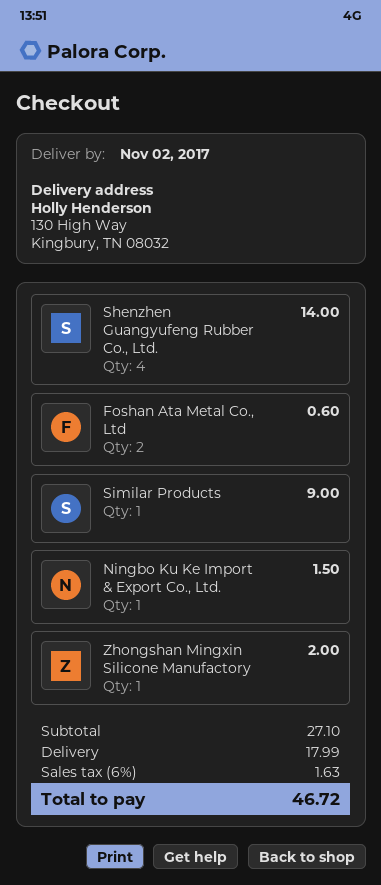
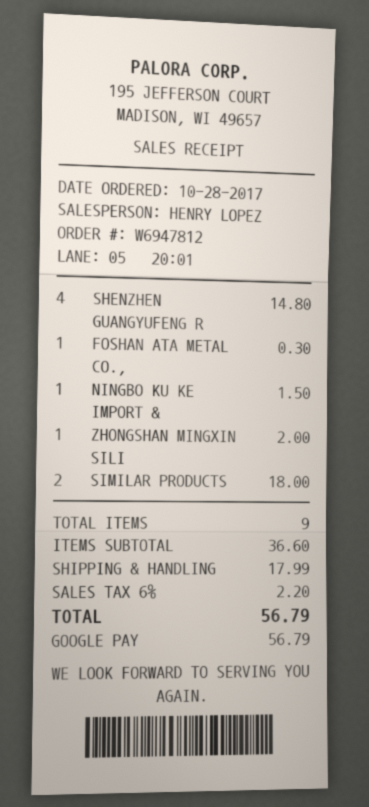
Shenzhen Guangyufeng Rubber Co., Ltd.: 4 for 14.00 -> 4 for 14.80
Foshan Ata Metal Co., Ltd: 2 for 0.60 -> 1 for 0.30
Similar Products: 1 for 9.00 -> 2 for 18.00
subtotal: 27.10 -> 36.60
tax: 6% = 1.63 -> 6% = 2.20
total: 46.72 -> 56.79

